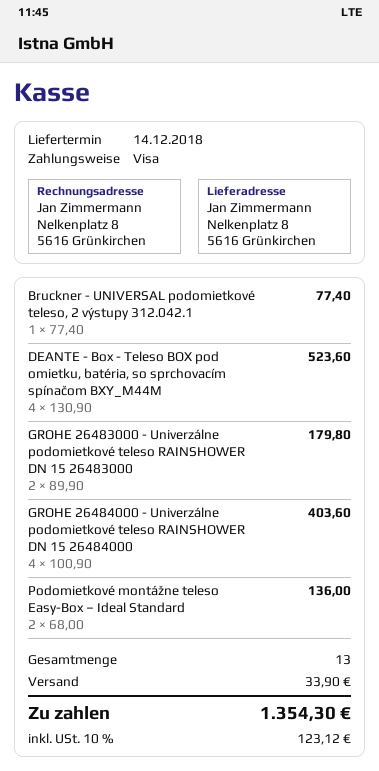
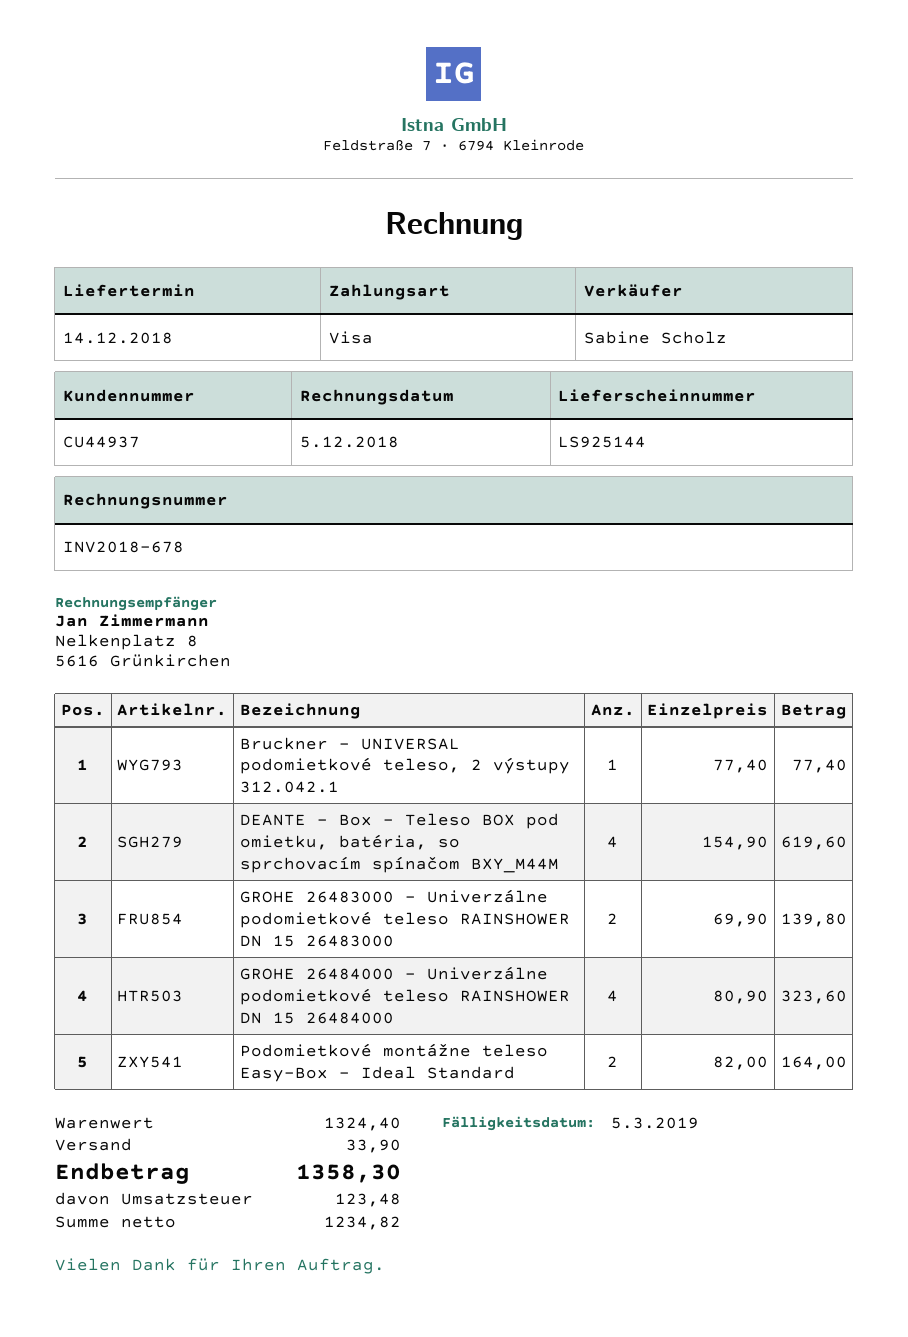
DEANTE - Box - Teleso BOX pod omietku, batéria, so sprchovacím spínačom BXY_M44M: 4 x 130.90 = 523.60 -> 4 x 154.90 = 619.60
GROHE 26483000 - Univerzálne podomietkové teleso RAINSHOWER DN 15 26483000: 2 x 89.90 = 179.80 -> 2 x 69.90 = 139.80
GROHE 26484000 - Univerzálne podomietkové teleso RAINSHOWER DN 15 26484000: 4 x 100.90 = 403.60 -> 4 x 80.90 = 323.60
Podomietkové montážne teleso Easy-Box – Ideal Standard: 2 x 68.00 = 136.00 -> 2 x 82.00 = 164.00
tax: 123.12 -> 123.48
total: 1354.30 -> 1358.30

